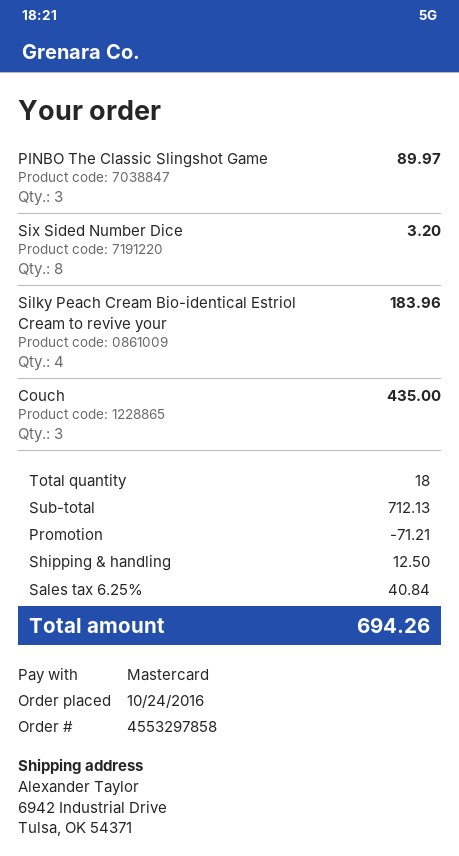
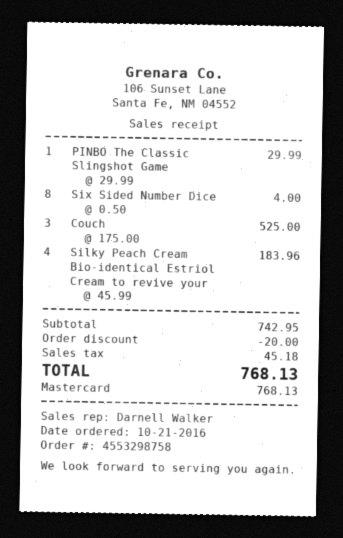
order number: 4553297858 -> 4553298758
order date: 2016-10-24 -> 2016-10-21
PINBO The Classic Slingshot Game: 3 for 89.97 -> 1 for 29.99
Six Sided Number Dice: 8 for 3.20 -> 8 for 4.00
Couch: 3 for 435.00 -> 3 for 525.00
subtotal: 712.13 -> 742.95
discount: 71.21 -> 20.00
shipping: 12.50 -> none
tax: 40.84 -> 45.18
total: 694.26 -> 768.13

